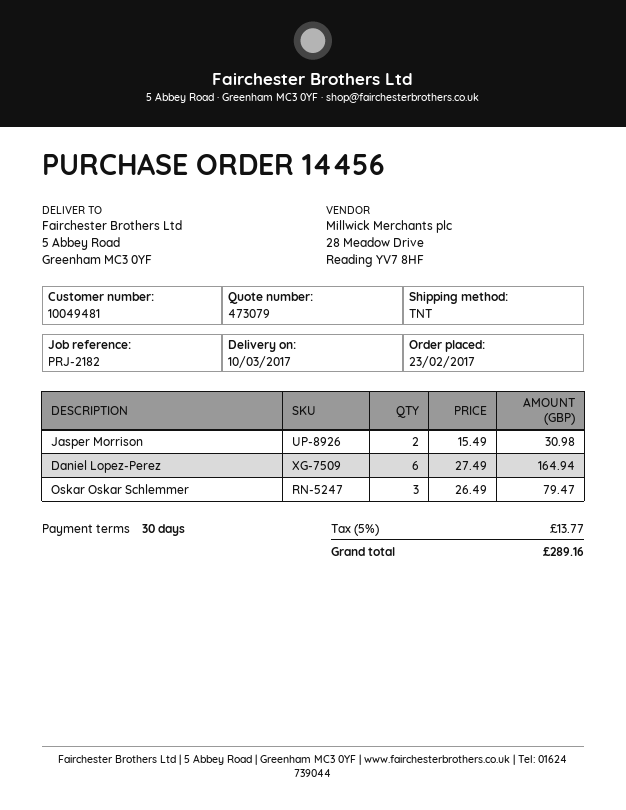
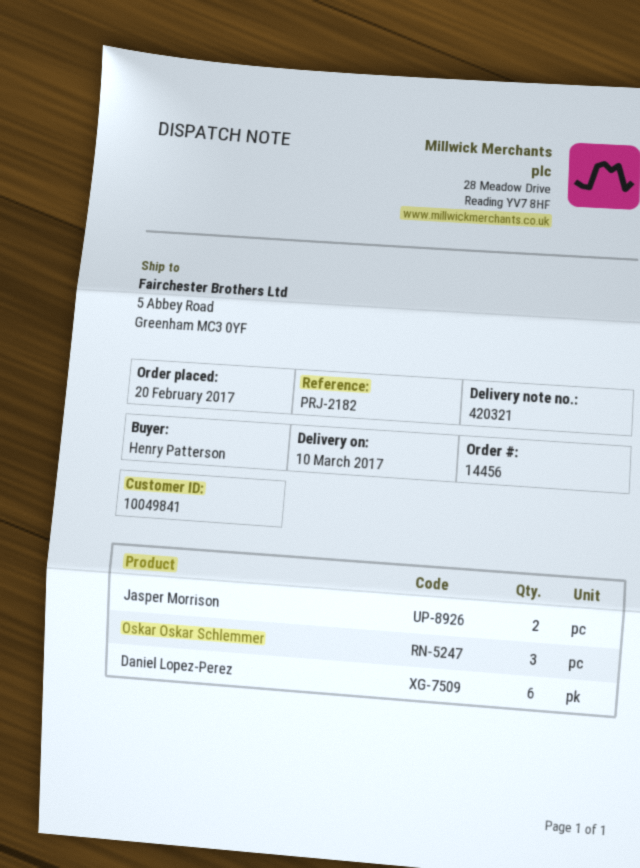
order date: 2017-02-23 -> 2017-02-20
customer number: 10049481 -> 10049841

